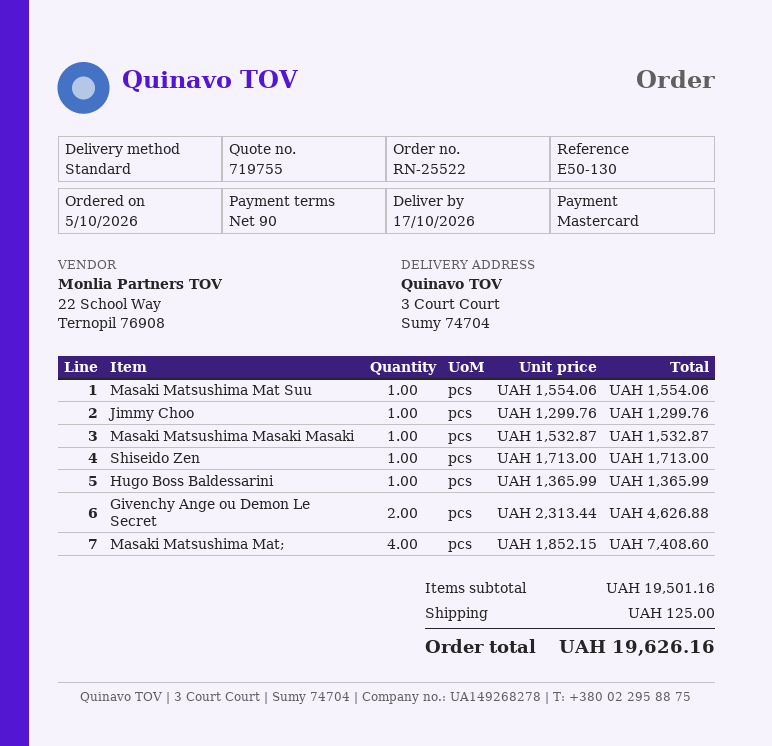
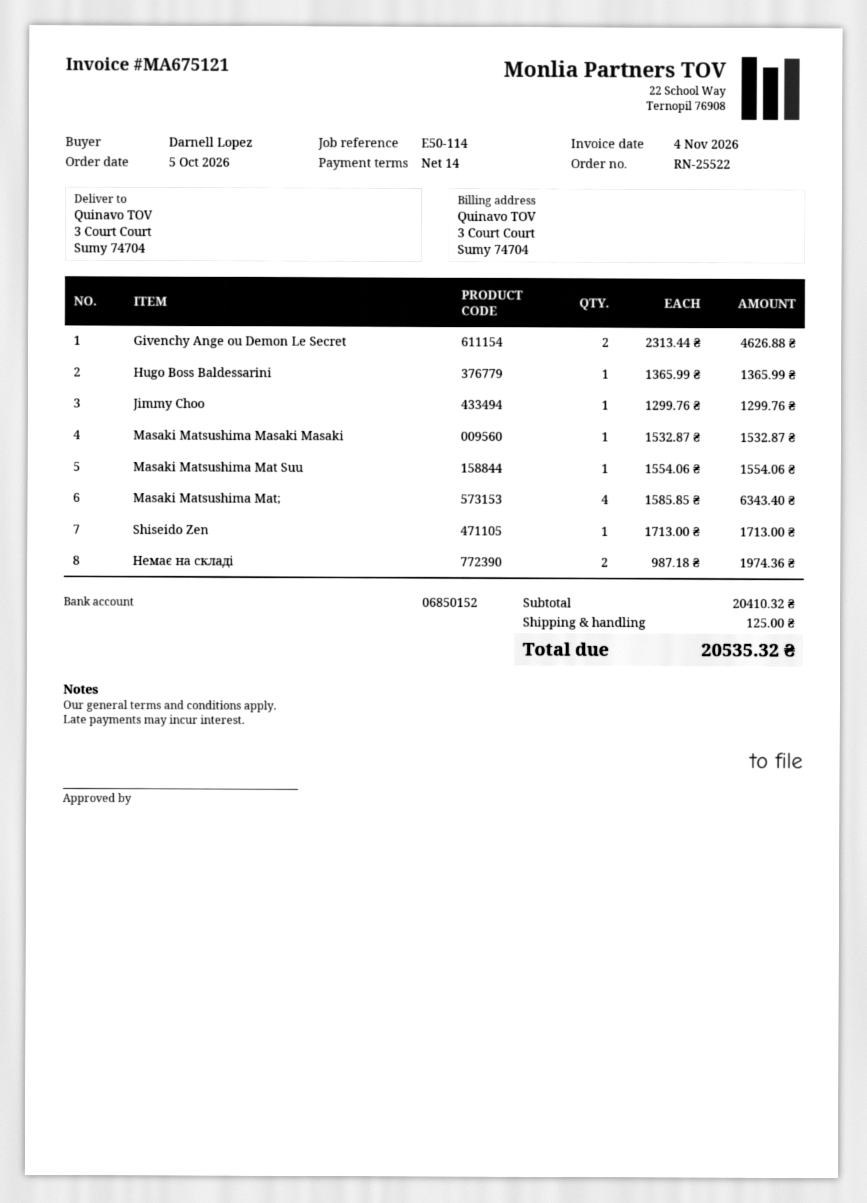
payment terms: 90 days -> 14 days
reference: E50-130 -> E50-114
Masaki Matsushima Mat;: 4 x 1852.15 = 7408.60 -> 4 x 1585.85 = 6343.40
Немає на складі: none -> 2 x 987.18 = 1974.36
subtotal: 19501.16 -> 20410.32
total: 19626.16 -> 20535.32

